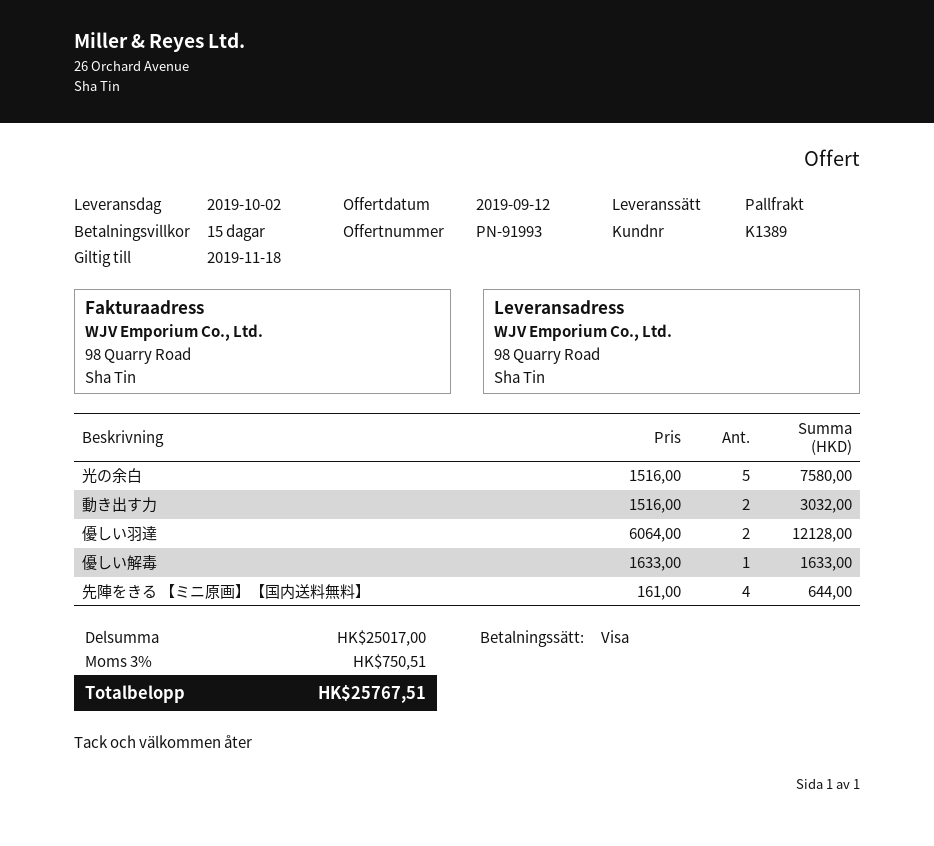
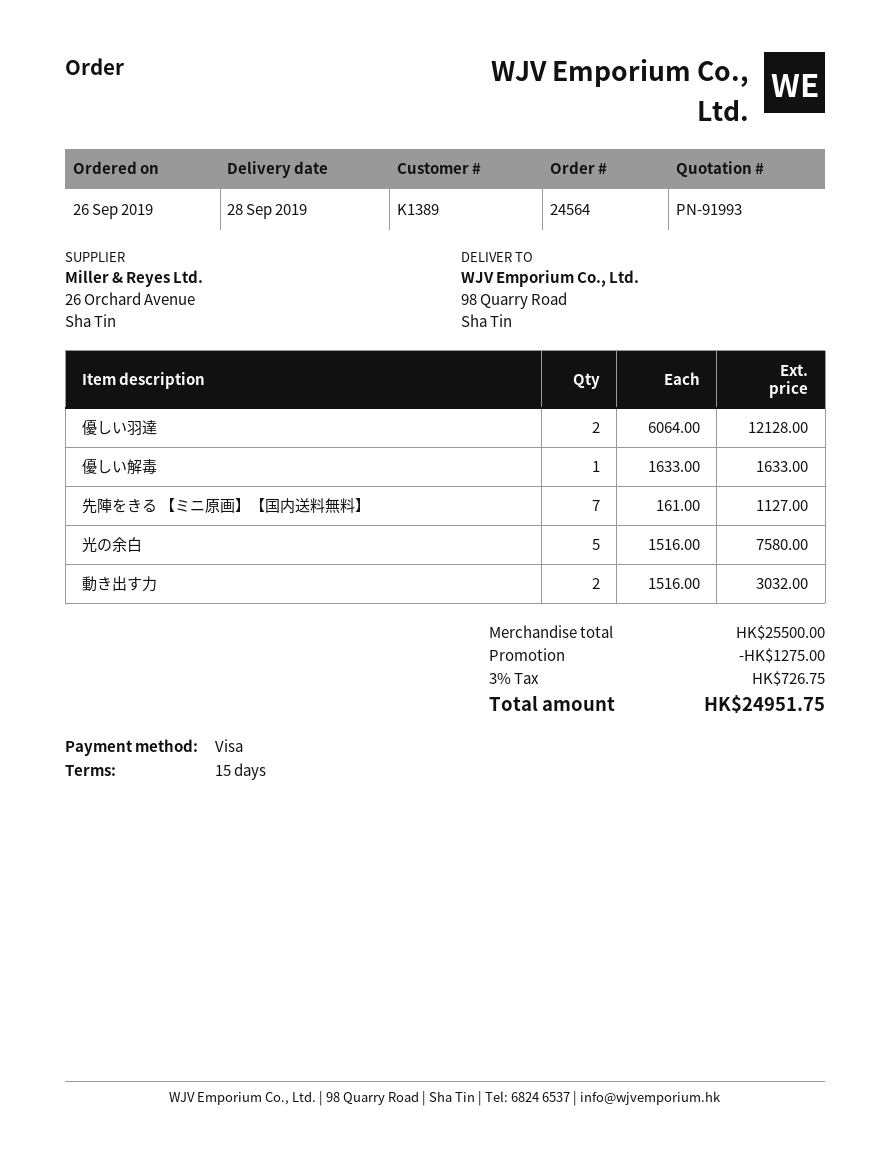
delivery date: 2019-10-02 -> 2019-09-28
先陣をきる 【ミニ原画】【国内送料無料】: 4 x 161.00 = 644.00 -> 7 x 161.00 = 1127.00
subtotal: 25017.00 -> 25500.00
discount: none -> 1275.00
tax: 3% = 750.51 -> 3% = 726.75
total: 25767.51 -> 24951.75

